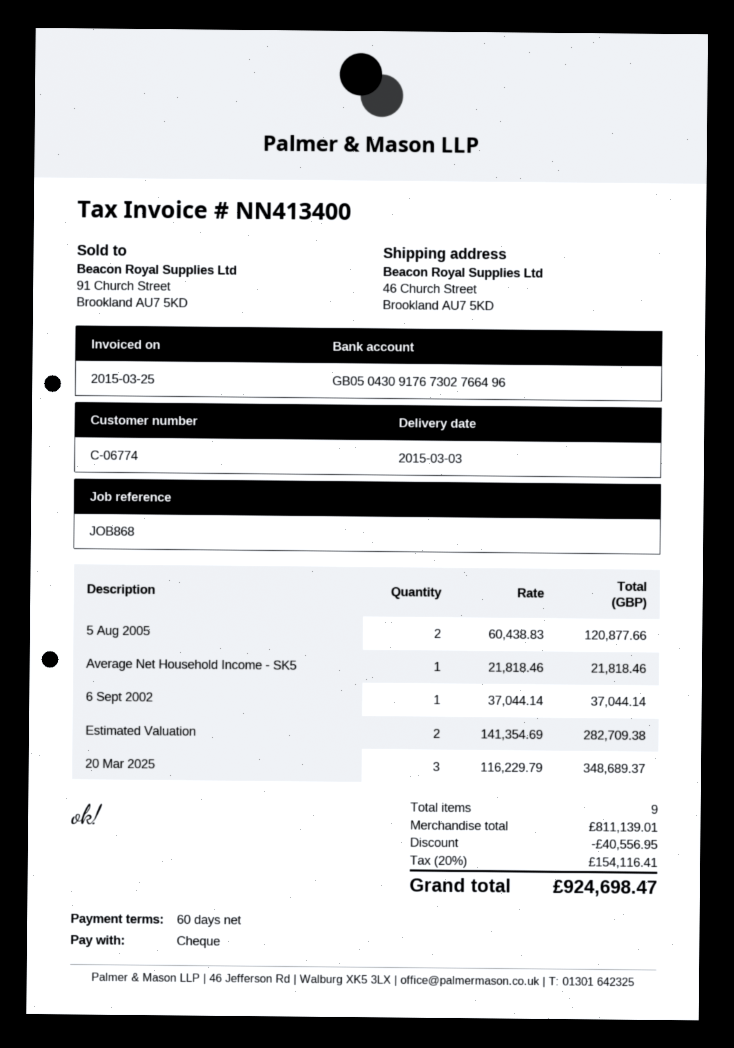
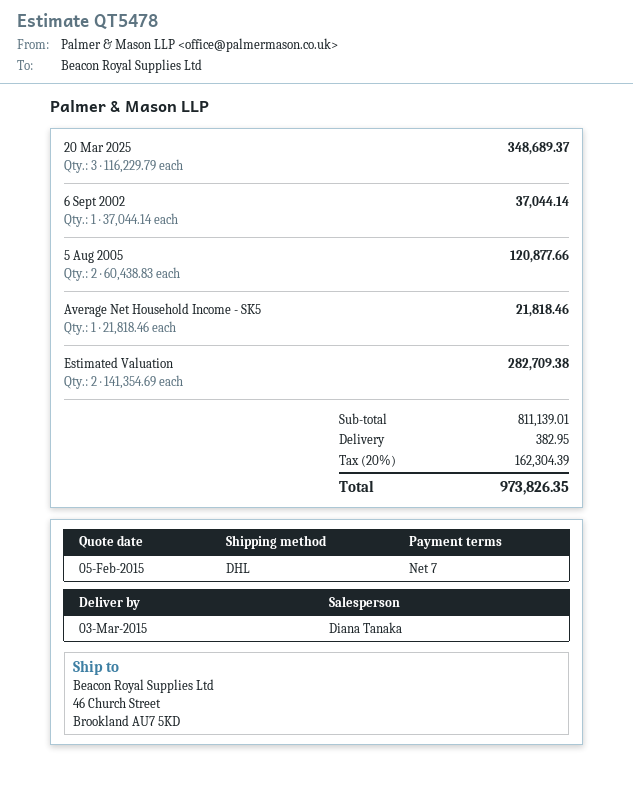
payment terms: 60 days -> 7 days
discount: 40556.95 -> none
shipping: none -> 382.95
tax: 20% = 154116.41 -> 20% = 162304.39
total: 924698.47 -> 973826.35

